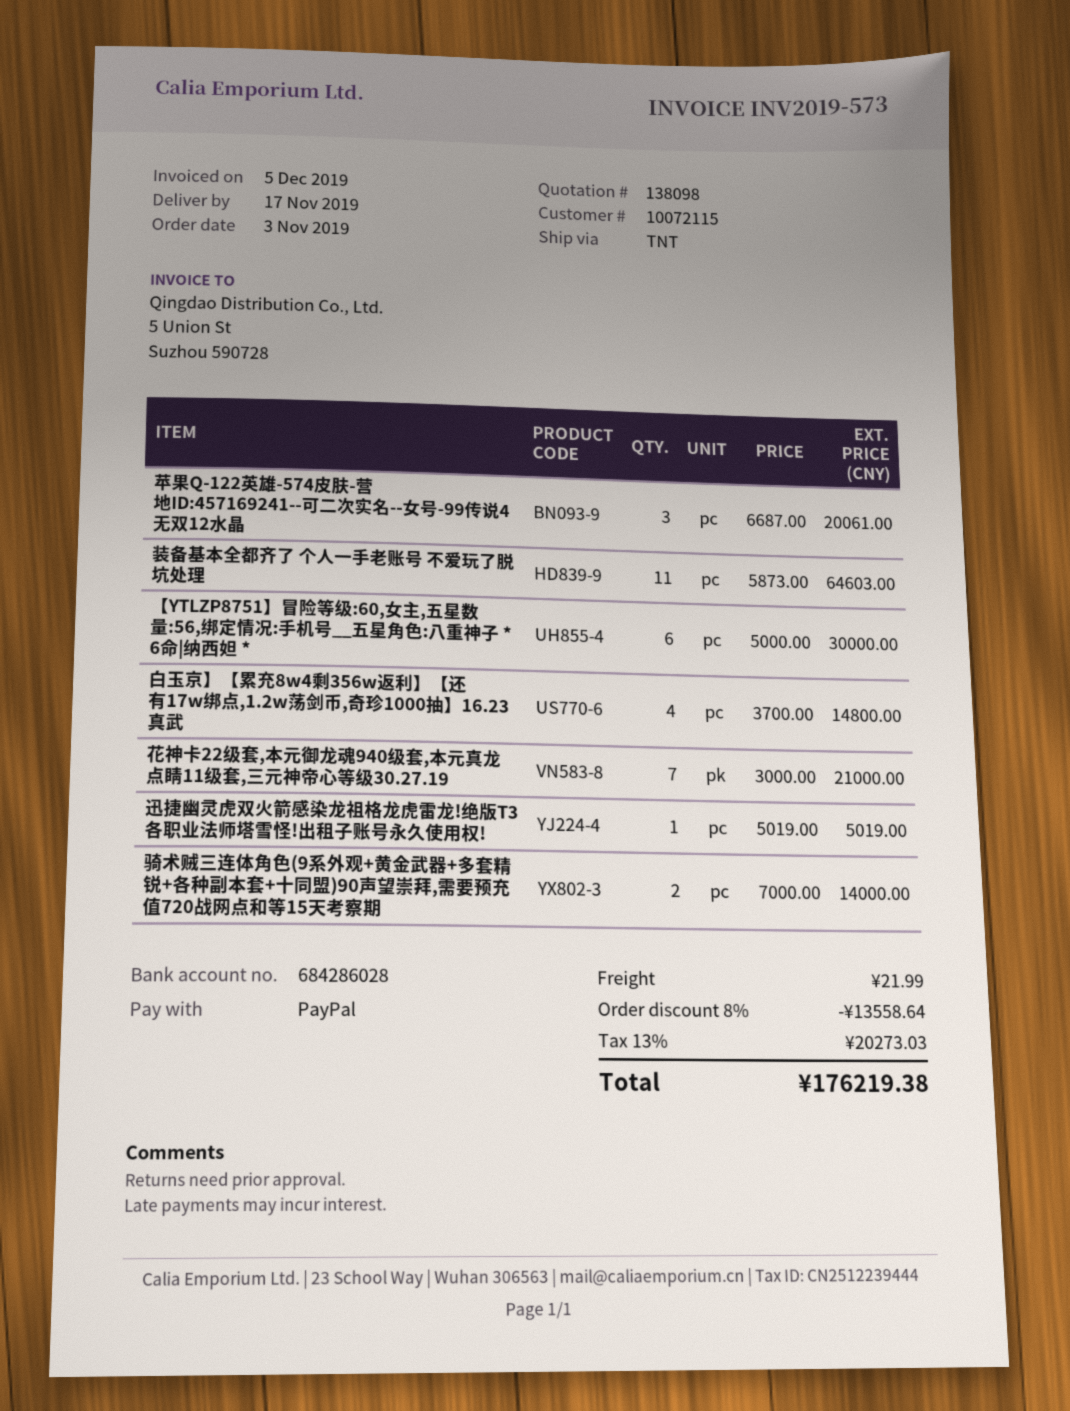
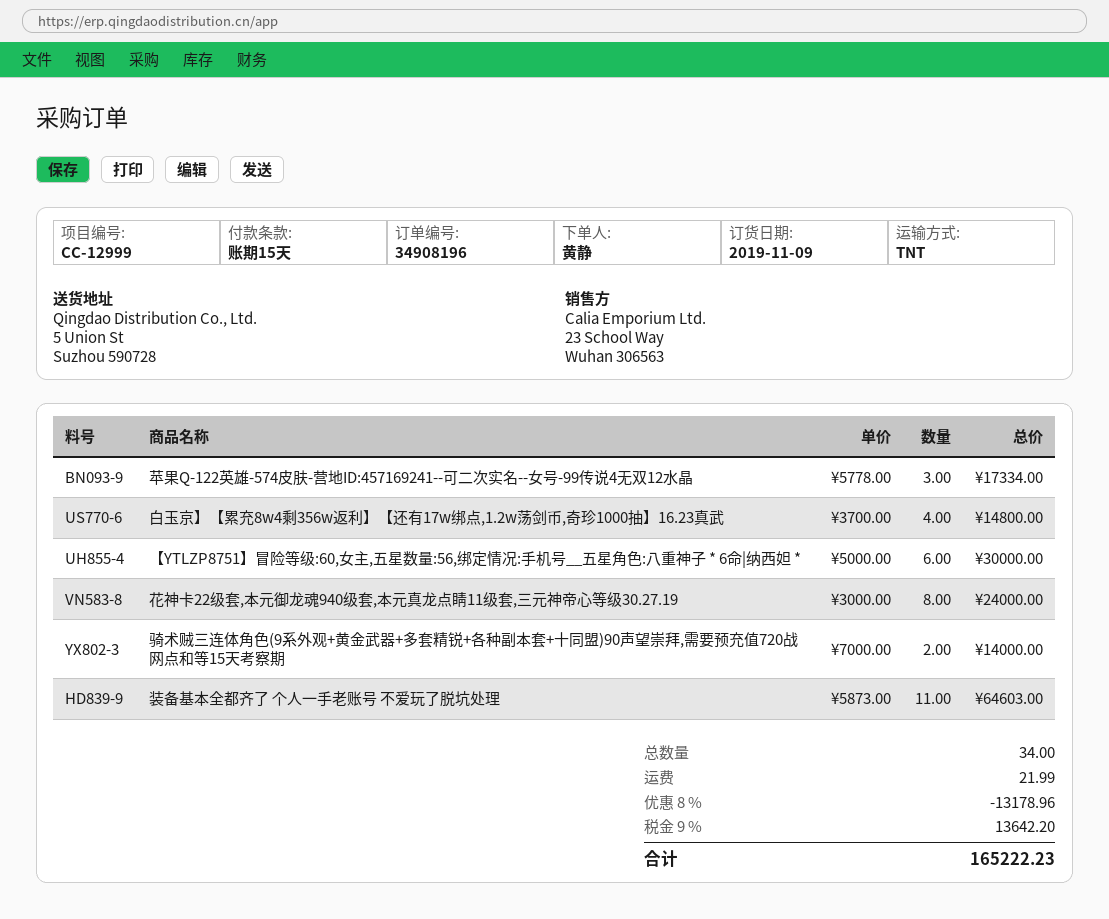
order date: 2019-11-03 -> 2019-11-09
苹果Q-122英雄-574皮肤-营地ID:457169241--可二次实名--女号-99传说4无双12水晶: 3 x 6687.00 = 20061.00 -> 3 x 5778.00 = 17334.00
花神卡22级套,本元御龙魂940级套,本元真龙点睛11级套,三元神帝心等级30.27.19: 7 x 3000.00 = 21000.00 -> 8 x 3000.00 = 24000.00
迅捷幽灵虎双火箭感染龙祖格龙虎雷龙!绝版T3各职业法师塔雪怪!出租子账号永久使用权!: 1 x 5019.00 = 5019.00 -> none
discount: 8% = 13558.64 -> 8% = 13178.96
tax: 13% = 20273.03 -> 9% = 13642.20
total: 176219.38 -> 165222.23

